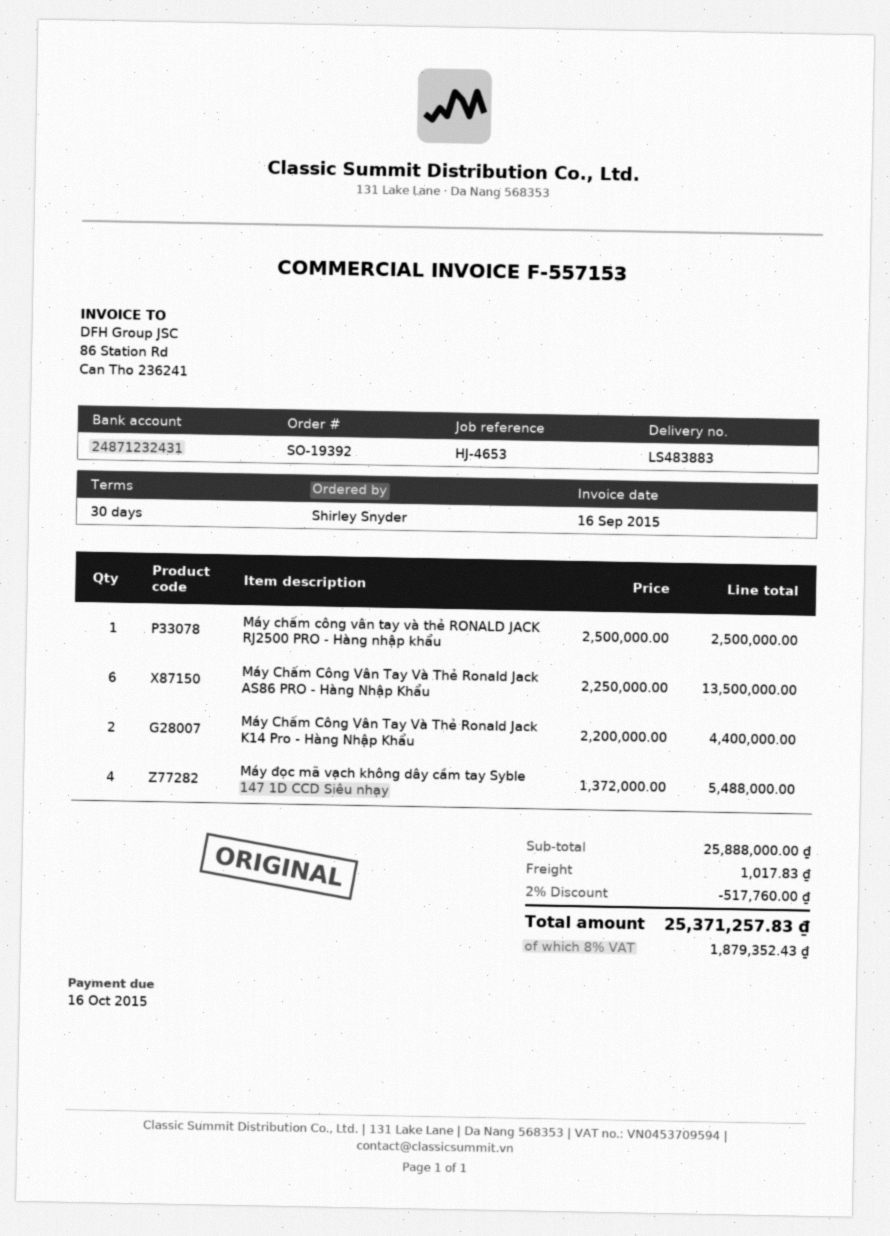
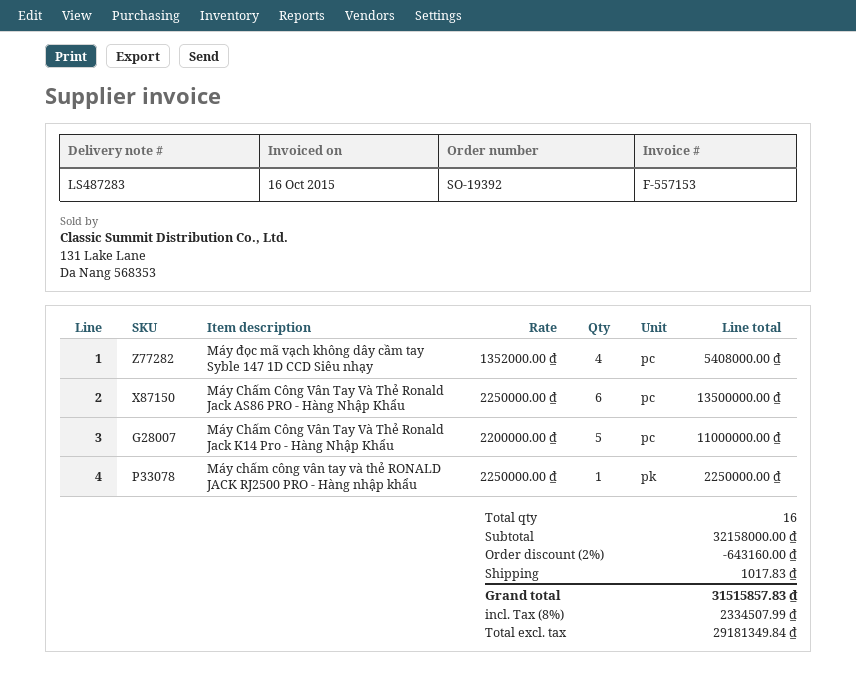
delivery note number: LS483883 -> LS487283
invoice date: 2015-09-16 -> 2015-10-16
Máy chấm công vân tay và thẻ RONALD JACK RJ2500 PRO - Hàng nhập khẩu: 1 x 2500000.00 = 2500000.00 -> 1 x 2250000.00 = 2250000.00
Máy Chấm Công Vân Tay Và Thẻ Ronald Jack K14 Pro - Hàng Nhập Khẩu: 2 x 2200000.00 = 4400000.00 -> 5 x 2200000.00 = 11000000.00
Máy đọc mã vạch không dây cầm tay Syble 147 1D CCD Siêu nhạy: 4 x 1372000.00 = 5488000.00 -> 4 x 1352000.00 = 5408000.00
subtotal: 25888000.00 -> 32158000.00
discount: 2% = 517760.00 -> 2% = 643160.00
tax: 8% = 1879352.43 -> 8% = 2334507.99
total: 25371257.83 -> 31515857.83

